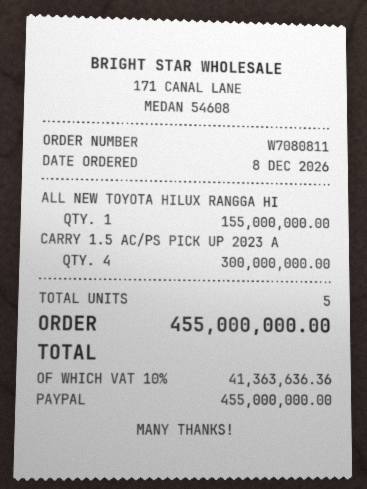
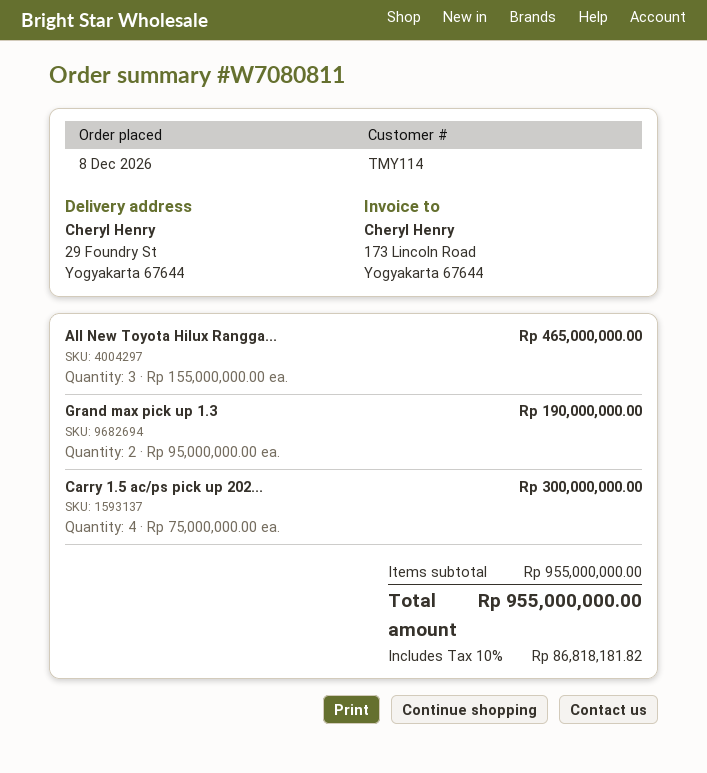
ALL NEW TOYOTA HILUX RANGGA HI: 1 for 155000000.00 -> 3 for 465000000.00
Grand max pick up 1.3: none -> 2 for 190000000.00
tax: 10% = 41363636.36 -> 10% = 86818181.82
total: 455000000.00 -> 955000000.00

